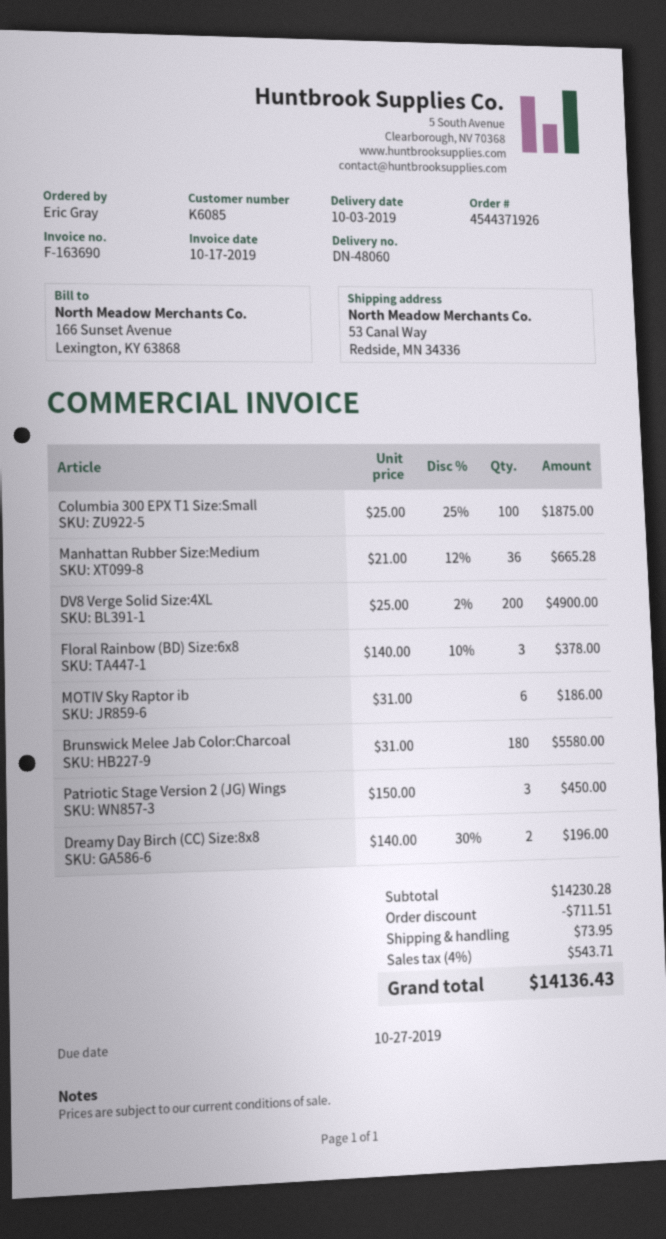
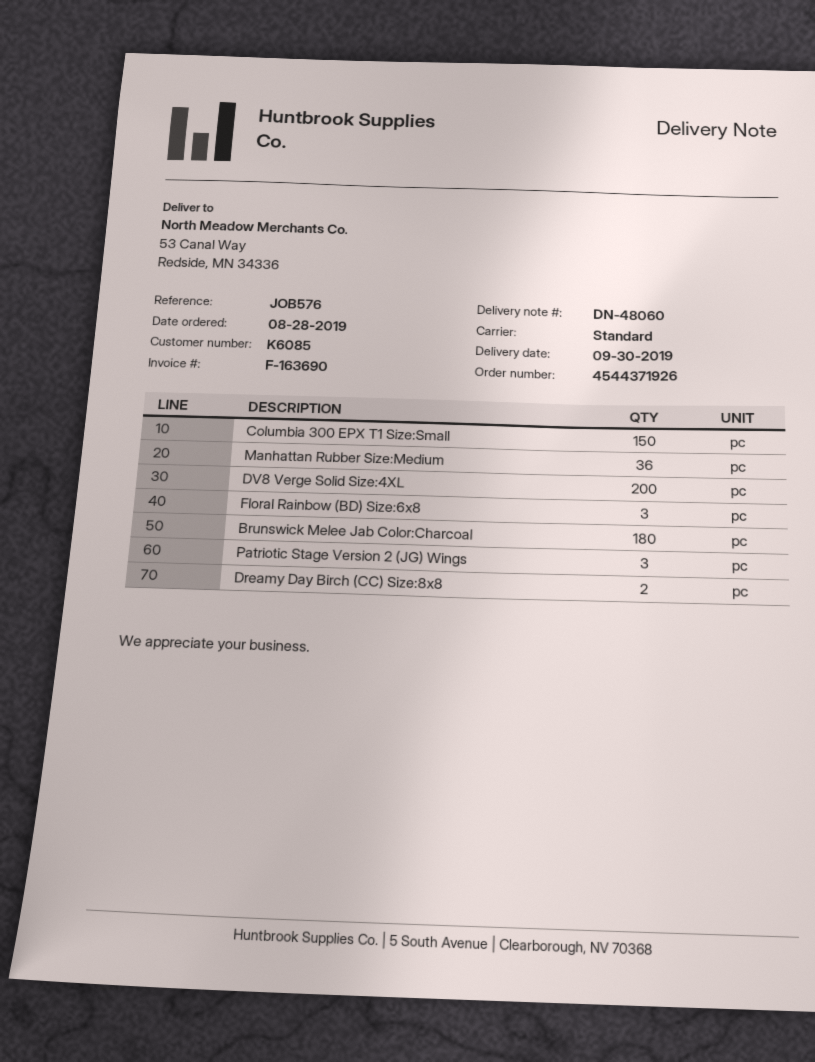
delivery date: 2019-10-03 -> 2019-09-30
Columbia 300 EPX T1 Size:Small: 100 -> 150
MOTIV Sky Raptor ib: 6 -> none

